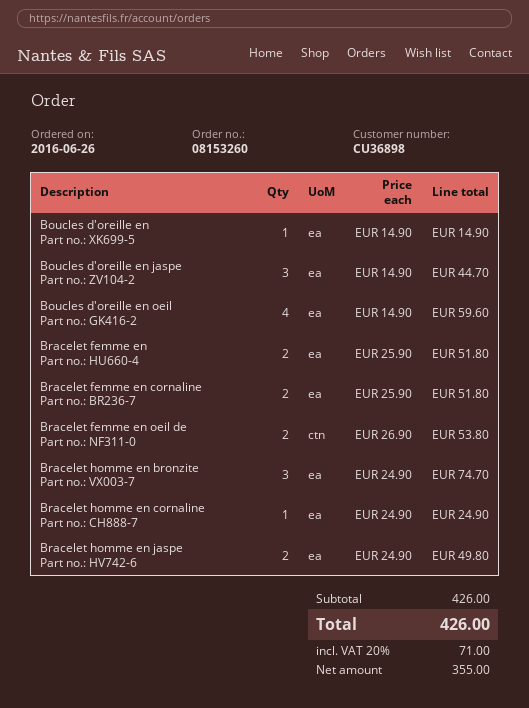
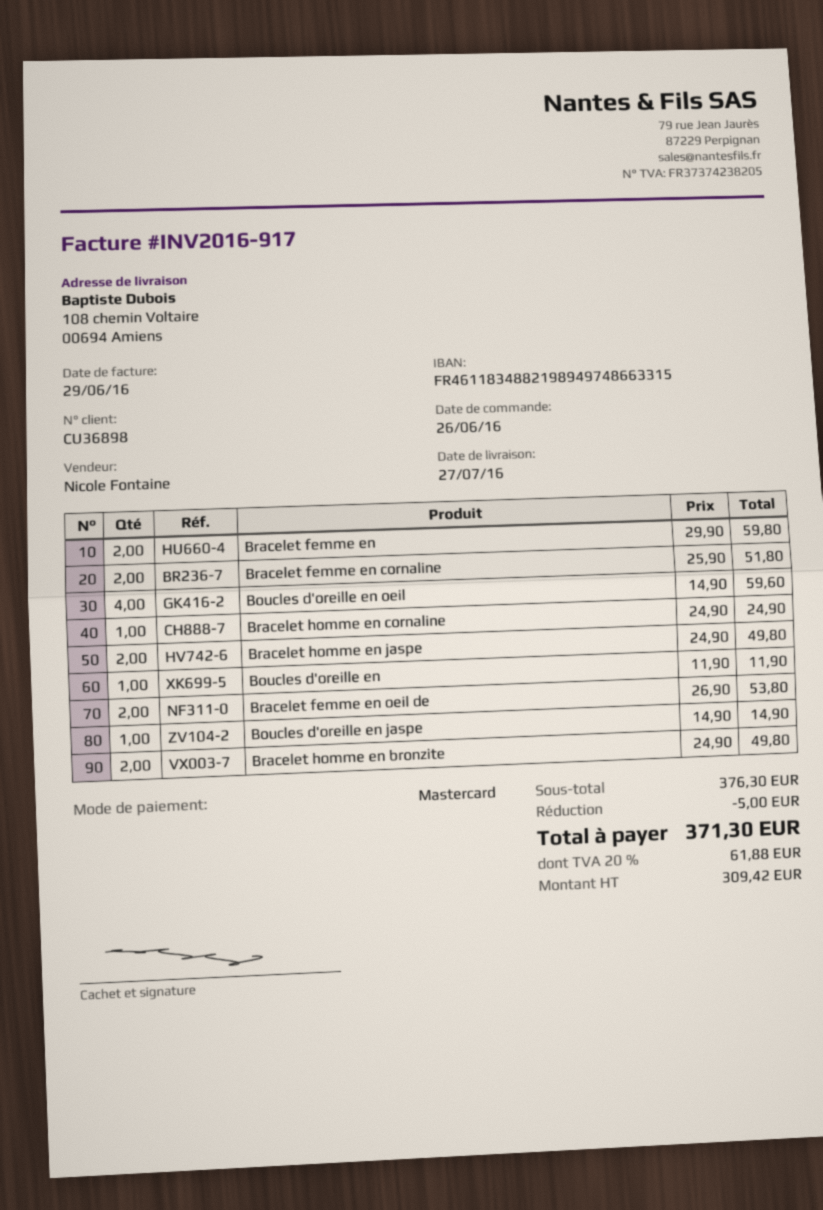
Boucles d'oreille en: 1 x 14.90 = 14.90 -> 1 x 11.90 = 11.90
Boucles d'oreille en jaspe: 3 x 14.90 = 44.70 -> 1 x 14.90 = 14.90
Bracelet femme en: 2 x 25.90 = 51.80 -> 2 x 29.90 = 59.80
Bracelet homme en bronzite: 3 x 24.90 = 74.70 -> 2 x 24.90 = 49.80
subtotal: 426.00 -> 376.30
discount: none -> 5.00
net: 355.00 -> 309.42
tax: 20% = 71.00 -> 20% = 61.88
total: 426.00 -> 371.30

